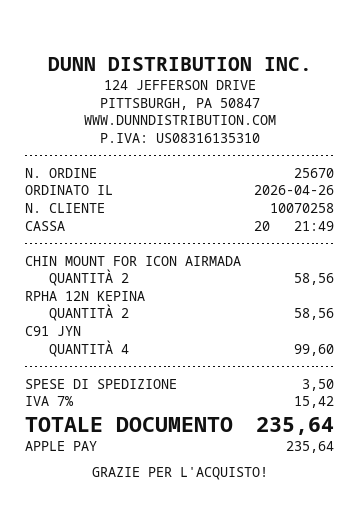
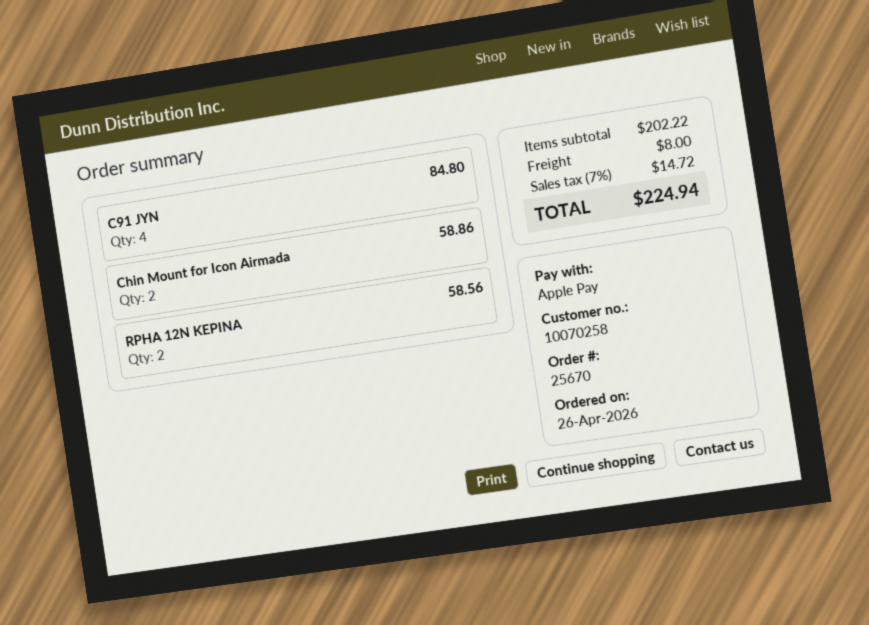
CHIN MOUNT FOR ICON AIRMADA: 2 for 58.56 -> 2 for 58.86
C91 JYN: 4 for 99.60 -> 4 for 84.80
shipping: 3.50 -> 8.00
tax: 7% = 15.42 -> 7% = 14.72
total: 235.64 -> 224.94

